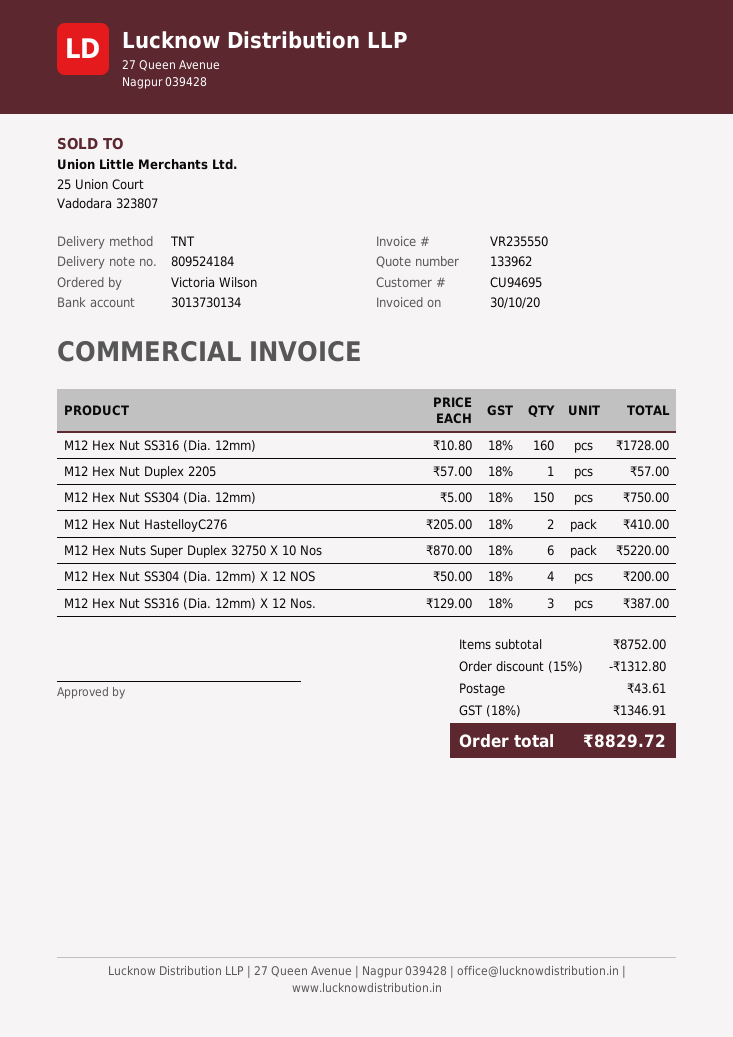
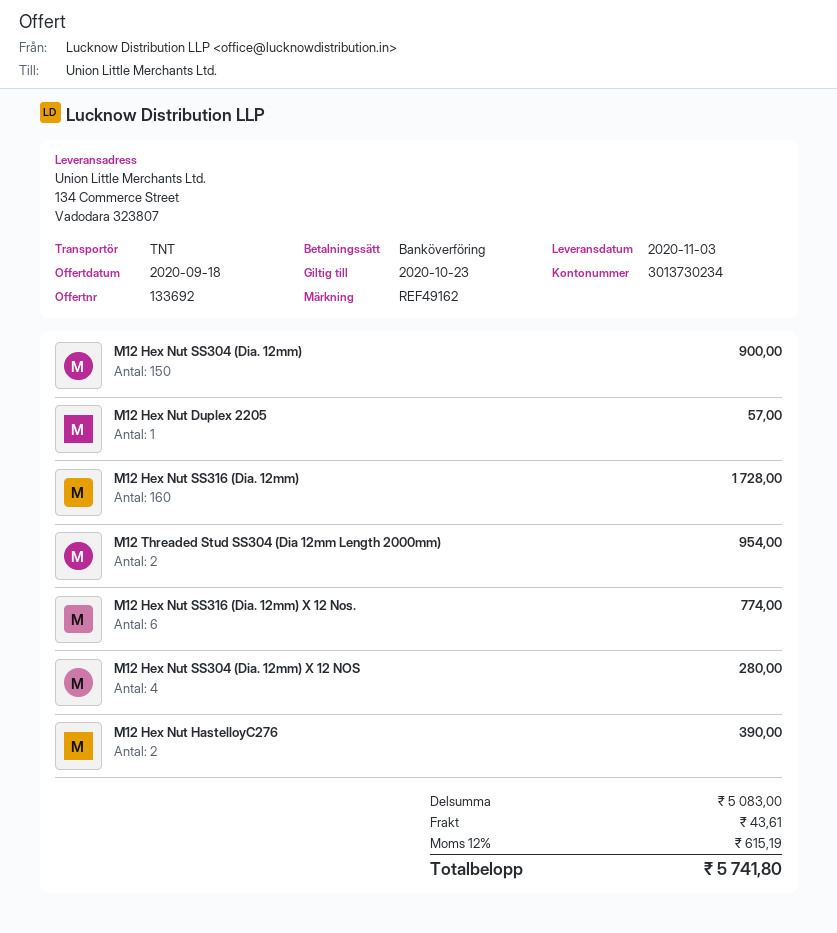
quote number: 133962 -> 133692
bank account: 3013730134 -> 3013730234
M12 Hex Nut SS304 (Dia. 12mm): 150 for 750.00 -> 150 for 900.00
M12 Hex Nut HastelloyC276: 2 for 410.00 -> 2 for 390.00
M12 Hex Nuts Super Duplex 32750 X 10 Nos: 6 for 5220.00 -> none
M12 Hex Nut SS304 (Dia. 12mm) X 12 NOS: 4 for 200.00 -> 4 for 280.00
M12 Hex Nut SS316 (Dia. 12mm) X 12 Nos.: 3 for 387.00 -> 6 for 774.00
M12 Threaded Stud SS304 (Dia 12mm Length 2000mm): none -> 2 for 954.00
subtotal: 8752.00 -> 5083.00
discount: 15% = 1312.80 -> none
tax: 18% = 1346.91 -> 12% = 615.19
total: 8829.72 -> 5741.80

